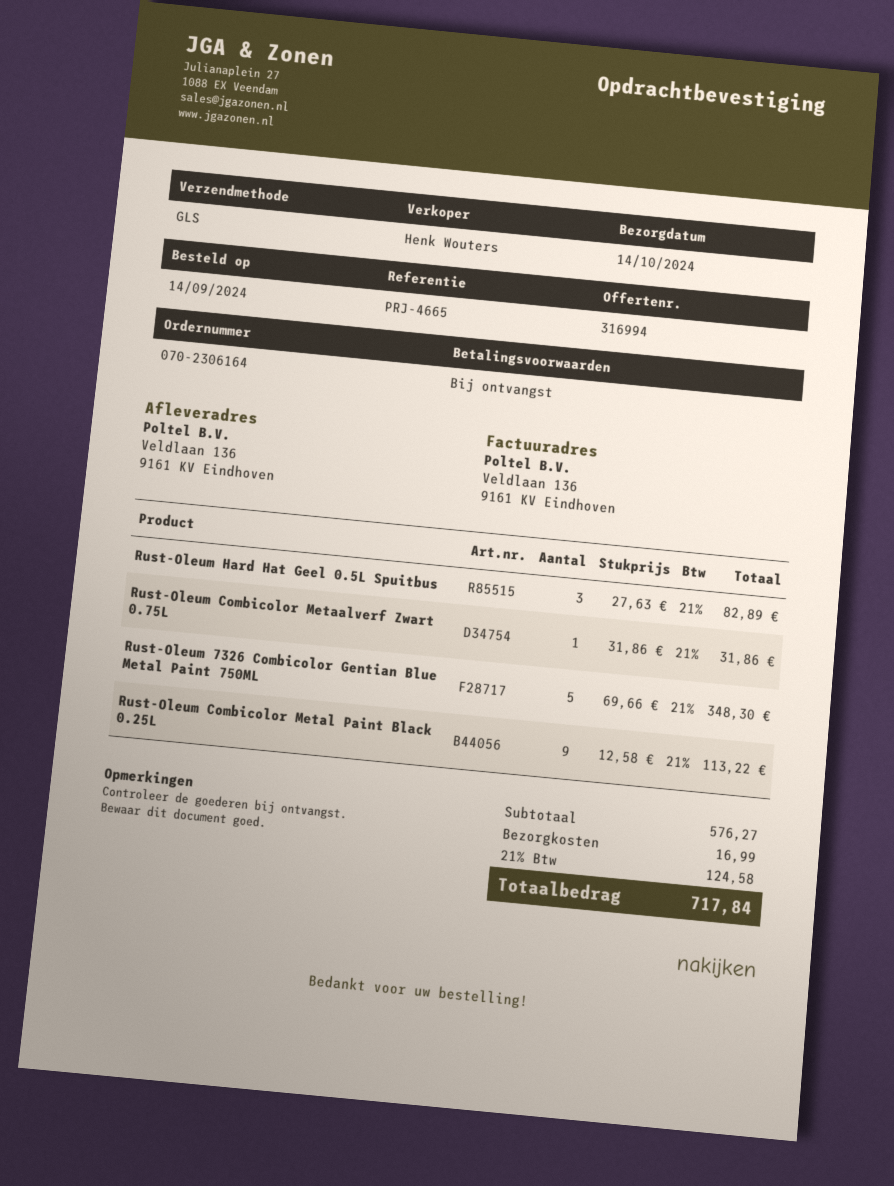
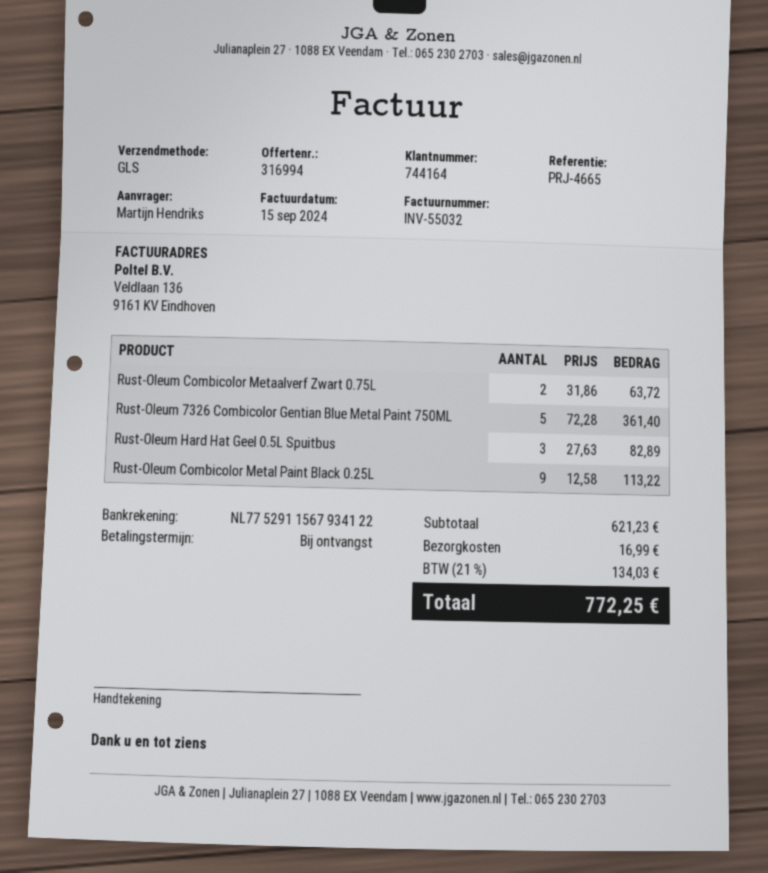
Rust-Oleum Combicolor Metaalverf Zwart 0.75L: 1 x 31.86 = 31.86 -> 2 x 31.86 = 63.72
Rust-Oleum 7326 Combicolor Gentian Blue Metal Paint 750ML: 5 x 69.66 = 348.30 -> 5 x 72.28 = 361.40
subtotal: 576.27 -> 621.23
tax: 21% = 124.58 -> 21% = 134.03
total: 717.84 -> 772.25

